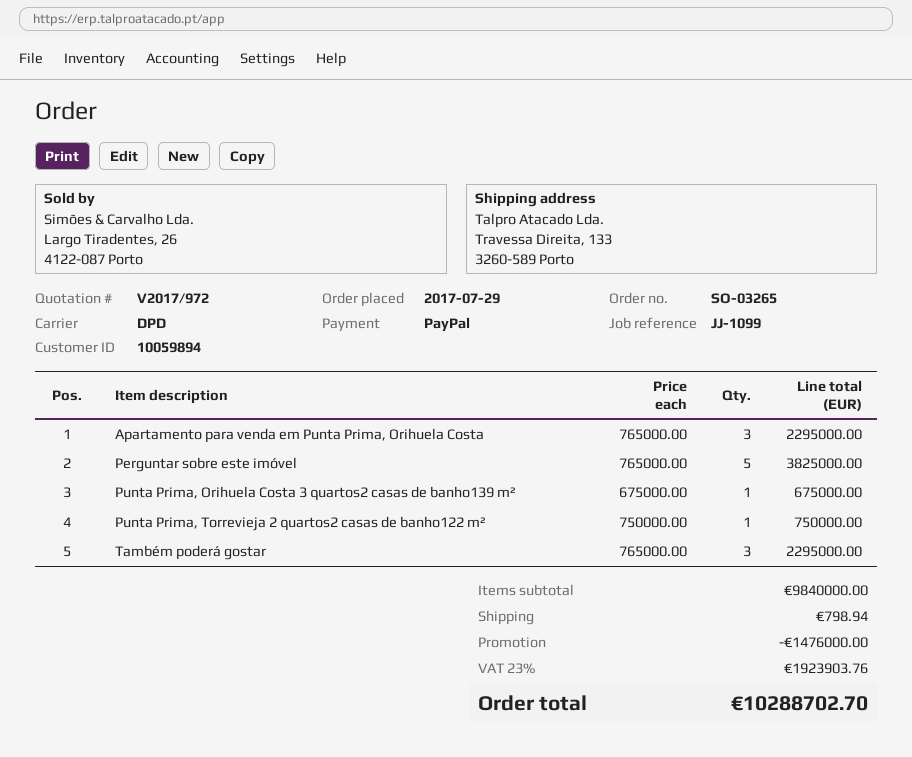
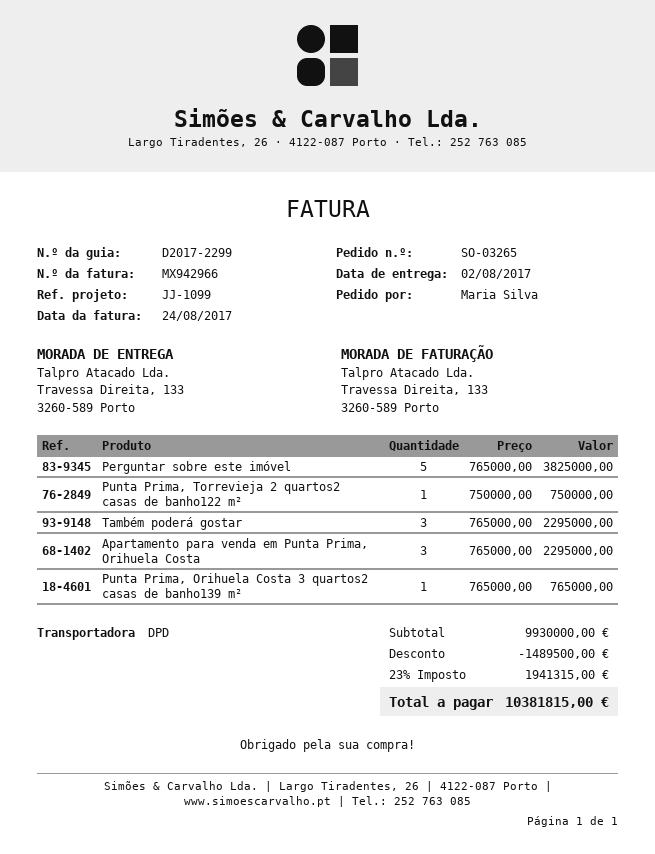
Punta Prima, Orihuela Costa 3 quartos2 casas de banho139 m²: 1 x 675000.00 = 675000.00 -> 1 x 765000.00 = 765000.00
subtotal: 9840000.00 -> 9930000.00
discount: 1476000.00 -> 1489500.00
shipping: 798.94 -> none
tax: 23% = 1923903.76 -> 23% = 1941315.00
total: 10288702.70 -> 10381815.00

